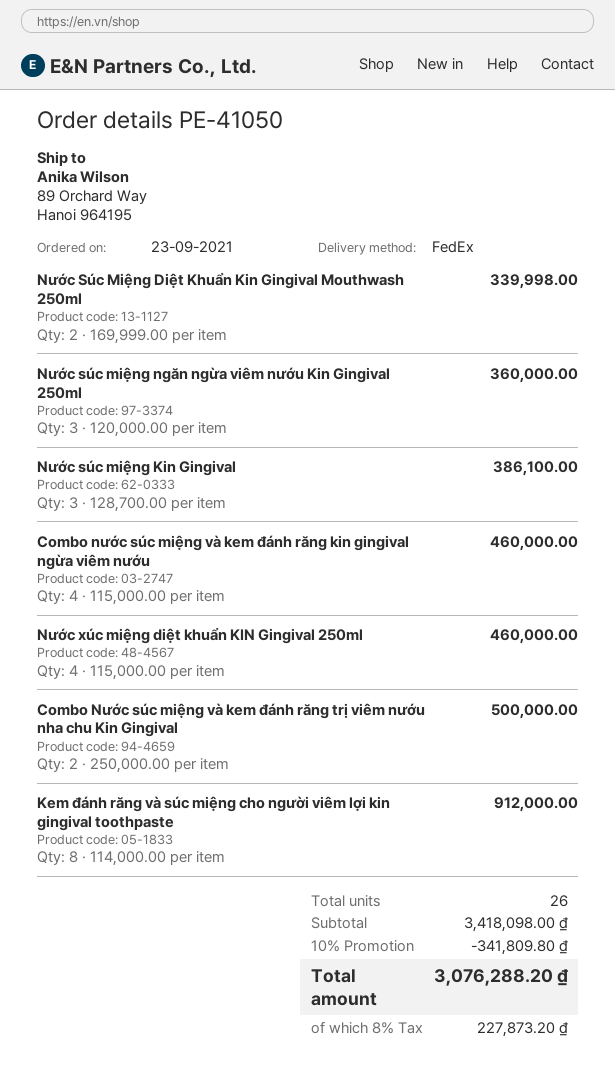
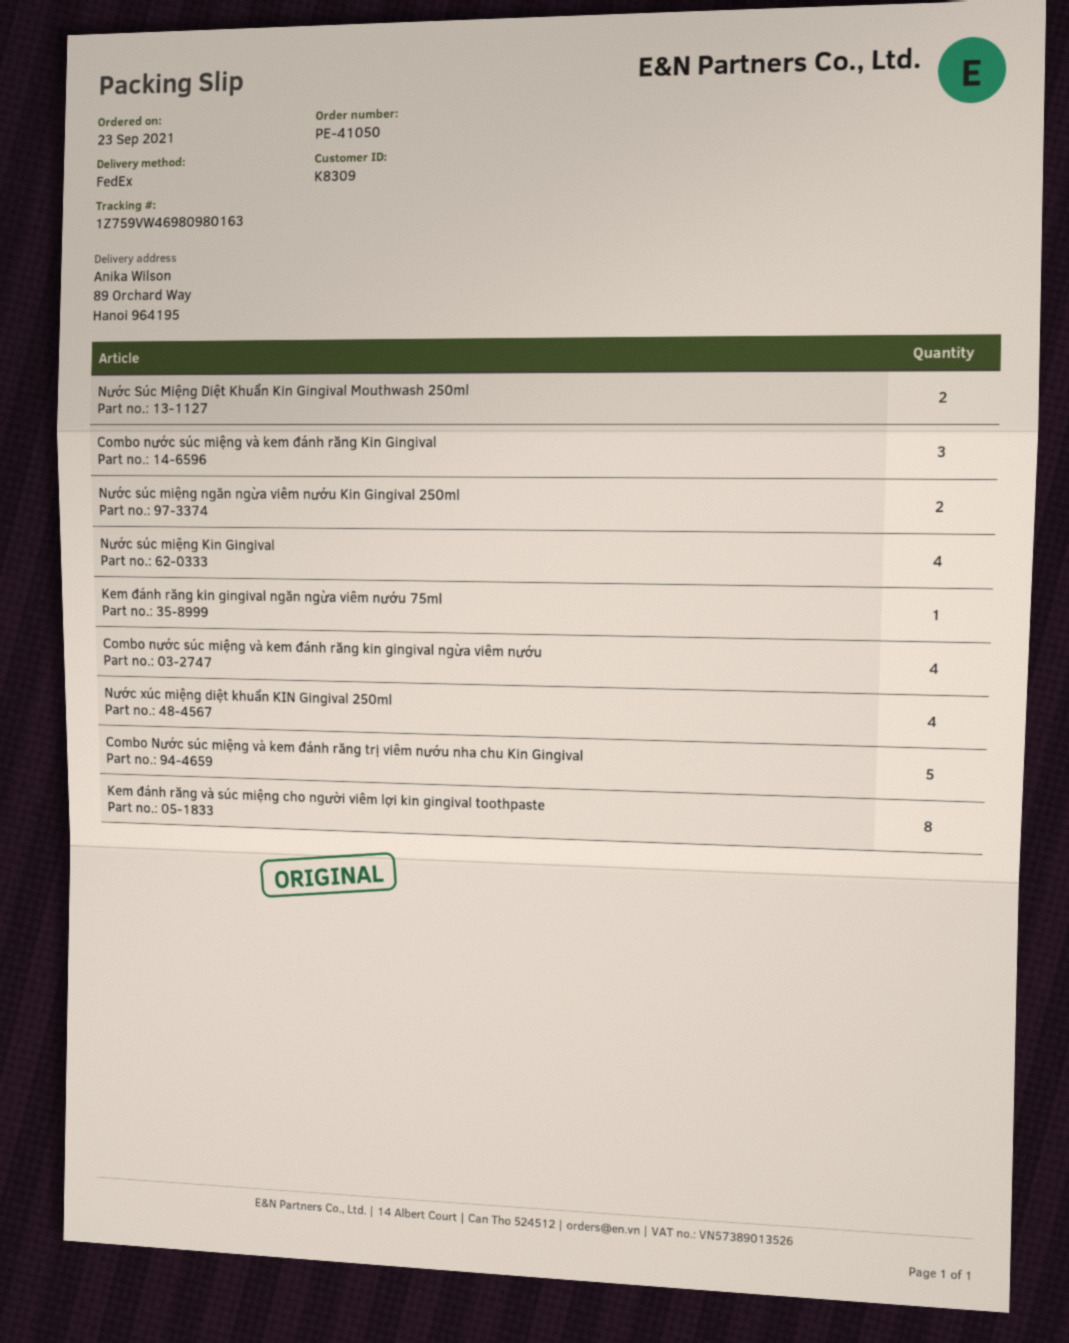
Nước súc miệng ngăn ngừa viêm nướu Kin Gingival 250ml: 3 -> 2
Nước súc miệng Kin Gingival: 3 -> 4
Combo Nước súc miệng và kem đánh răng trị viêm nướu nha chu Kin Gingival: 2 -> 5
Combo nước súc miệng và kem đánh răng Kin Gingival: none -> 3
Kem đánh răng kin gingival ngăn ngừa viêm nướu 75ml: none -> 1

